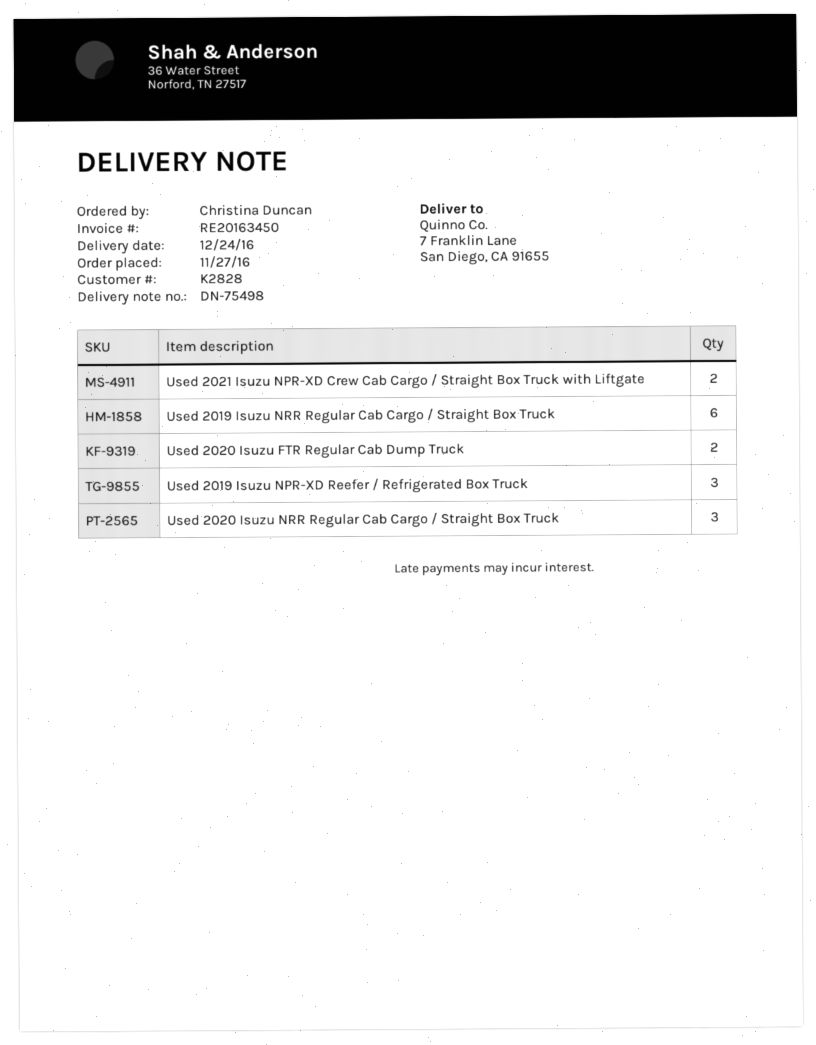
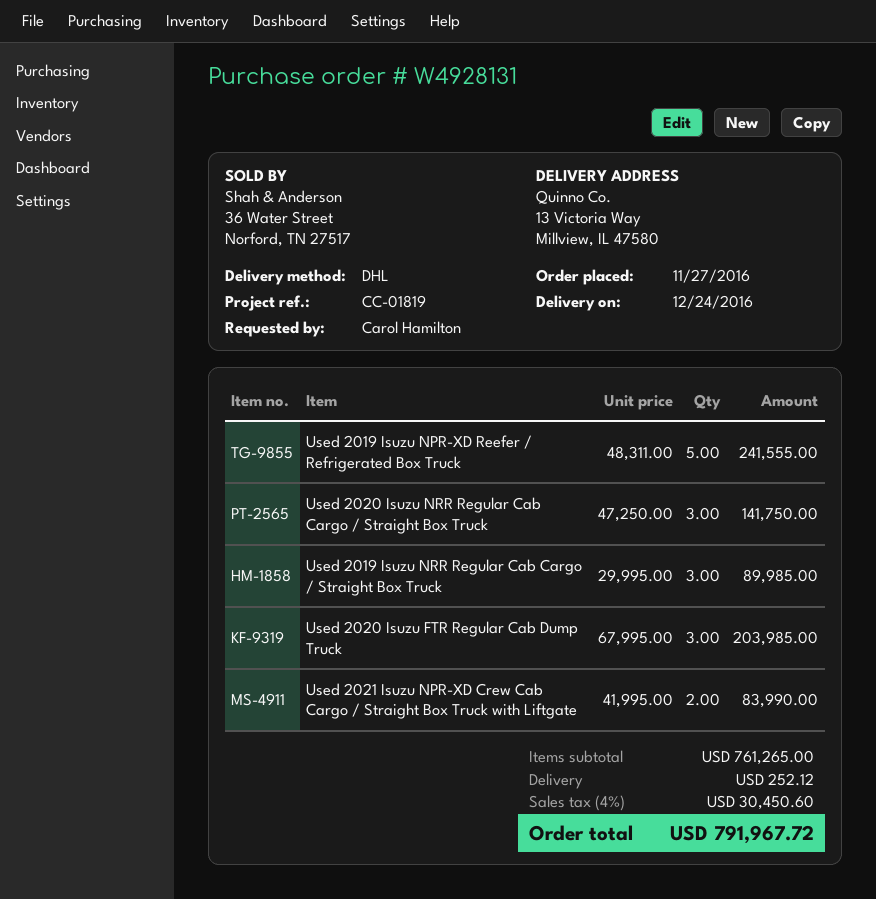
ordered by: Christina Duncan -> Carol Hamilton
ship to: 7 Franklin Lane, San Diego, CA 91655 -> 13 Victoria Way, Millview, IL 47580
Used 2019 Isuzu NRR Regular Cab Cargo / Straight Box Truck: 6 -> 3
Used 2020 Isuzu FTR Regular Cab Dump Truck: 2 -> 3
Used 2019 Isuzu NPR-XD Reefer / Refrigerated Box Truck: 3 -> 5

